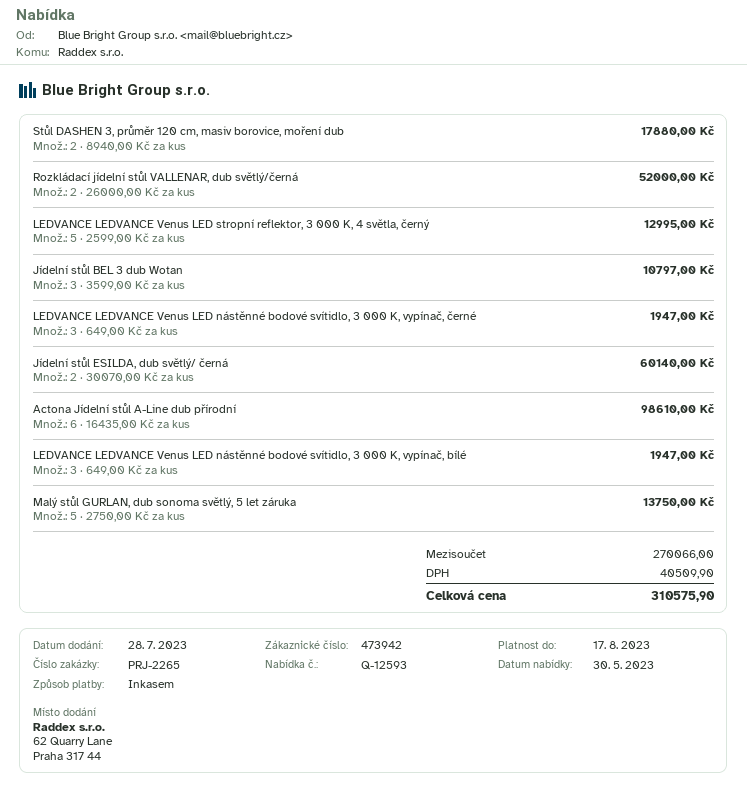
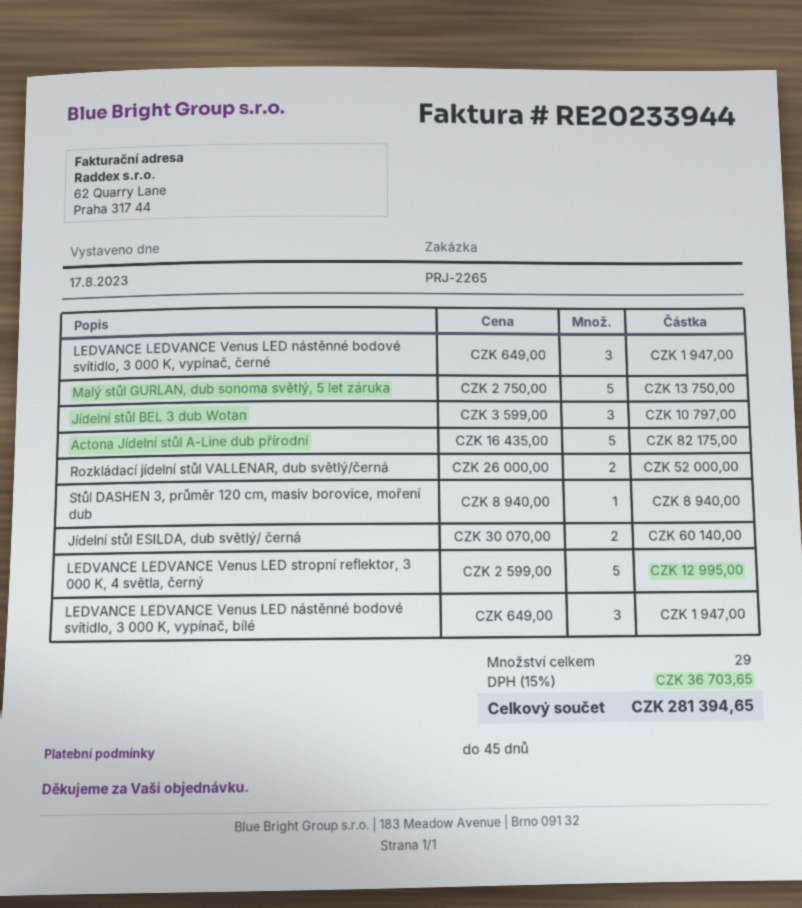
Stůl DASHEN 3, průměr 120 cm, masiv borovice, moření dub: 2 x 8940.00 = 17880.00 -> 1 x 8940.00 = 8940.00
Actona Jídelní stůl A-Line dub přírodní: 6 x 16435.00 = 98610.00 -> 5 x 16435.00 = 82175.00
tax: 40509.90 -> 36703.65
total: 310575.90 -> 281394.65

